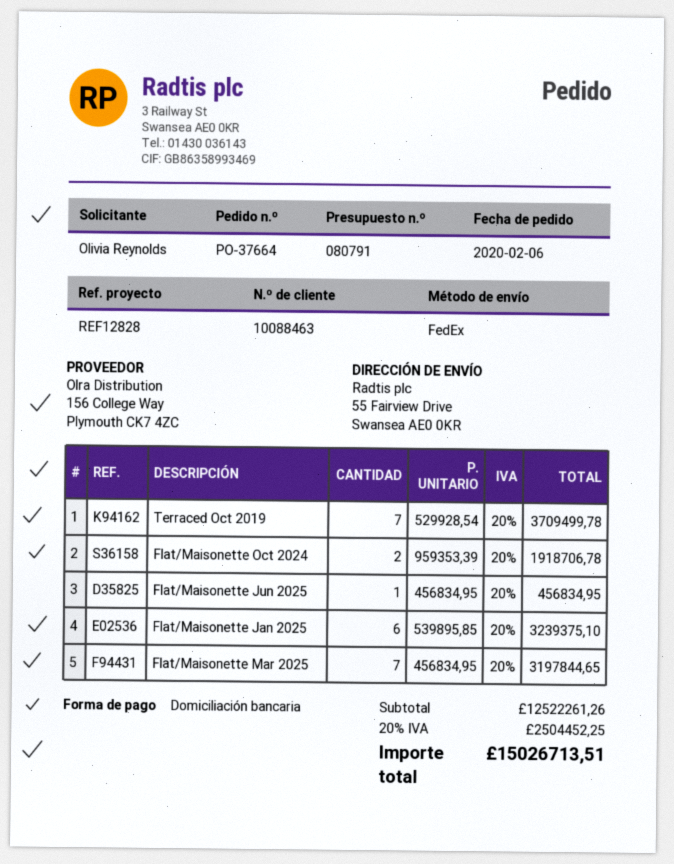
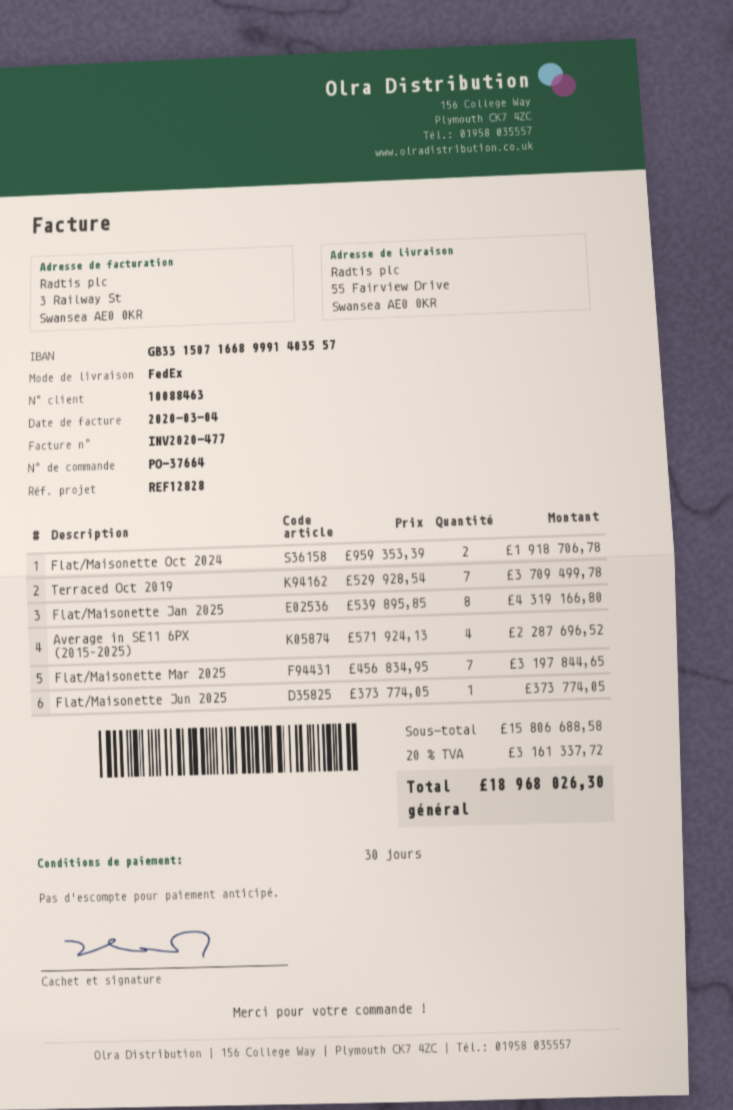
Flat/Maisonette Jun 2025: 1 x 456834.95 = 456834.95 -> 1 x 373774.05 = 373774.05
Flat/Maisonette Jan 2025: 6 x 539895.85 = 3239375.10 -> 8 x 539895.85 = 4319166.80
Average in SE11 6PX (2015–2025): none -> 4 x 571924.13 = 2287696.52
subtotal: 12522261.26 -> 15806688.58
tax: 20% = 2504452.25 -> 20% = 3161337.72
total: 15026713.51 -> 18968026.30

